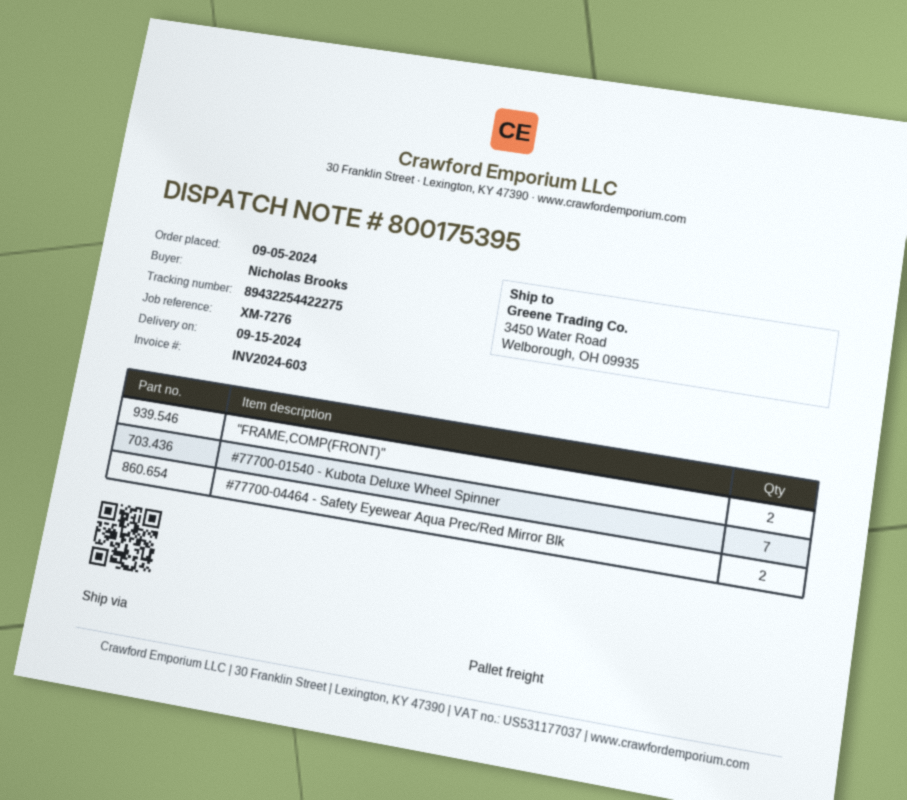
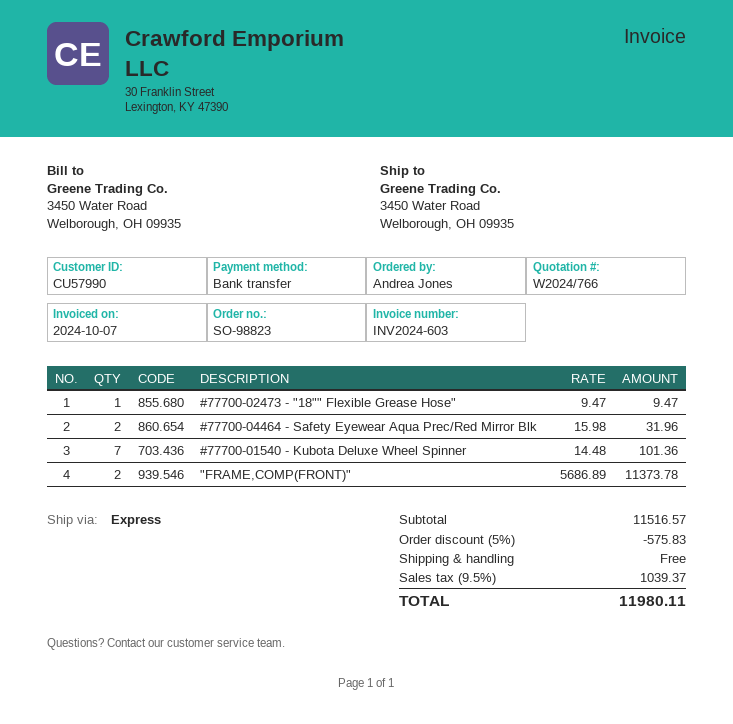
ordered by: Nicholas Brooks -> Andrea Jones
shipping method: pallet freight -> express
#77700-02473 - "18"" Flexible Grease Hose": none -> 1

